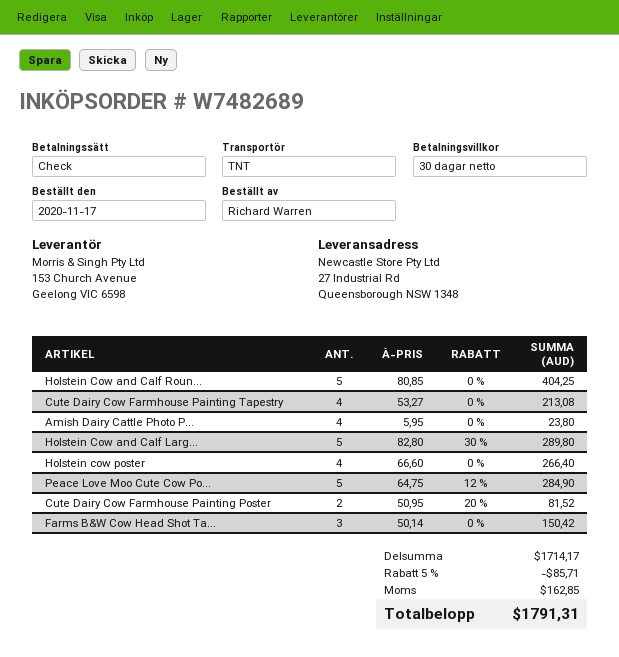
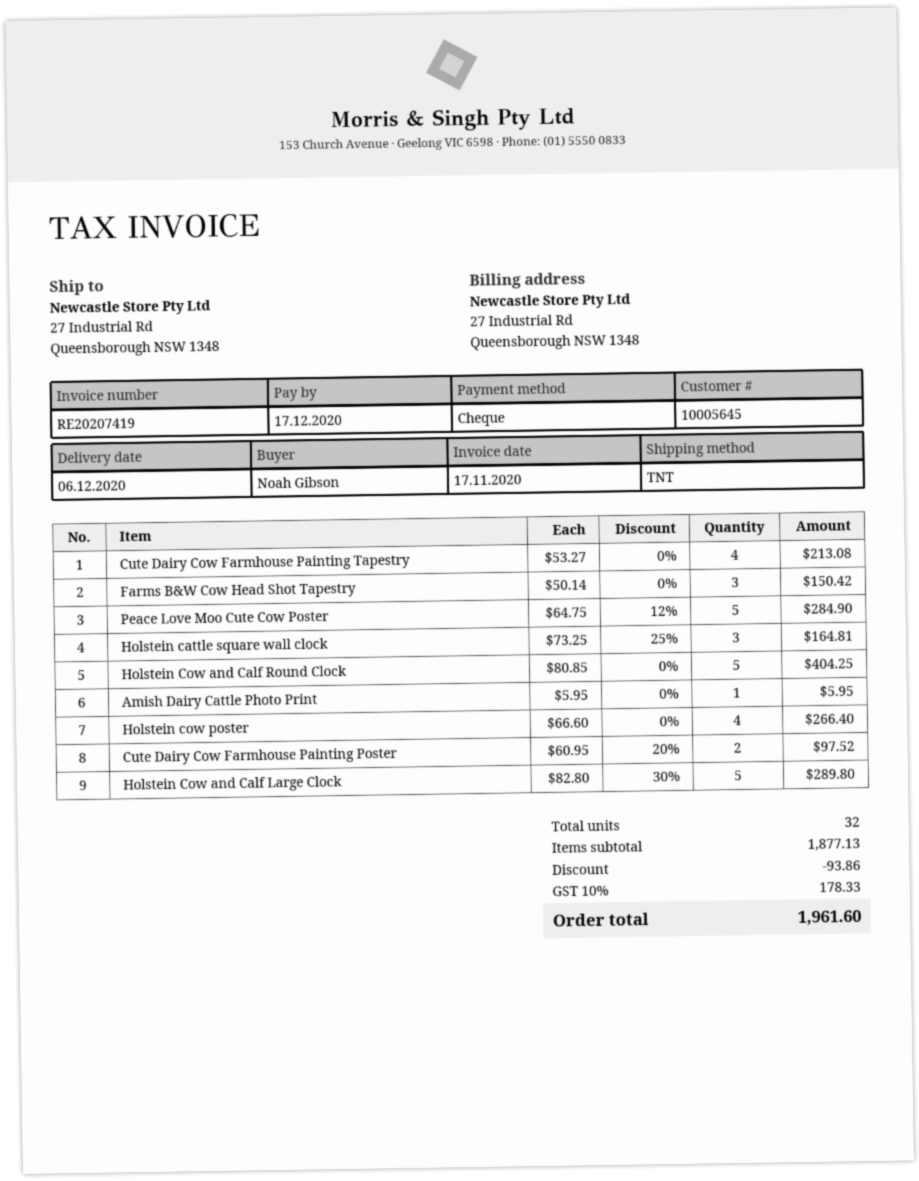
ordered by: Richard Warren -> Noah Gibson
Amish Dairy Cattle Photo P...: 4 x 5.95 = 23.80 -> 1 x 5.95 = 5.95
Cute Dairy Cow Farmhouse Painting Poster: 2 x 50.95 - 20% = 81.52 -> 2 x 60.95 - 20% = 97.52
Holstein cattle square wall clock: none -> 3 x 73.25 - 25% = 164.81
subtotal: 1714.17 -> 1877.13
discount: 85.71 -> 93.86
tax: 162.85 -> 178.33
total: 1791.31 -> 1961.60

